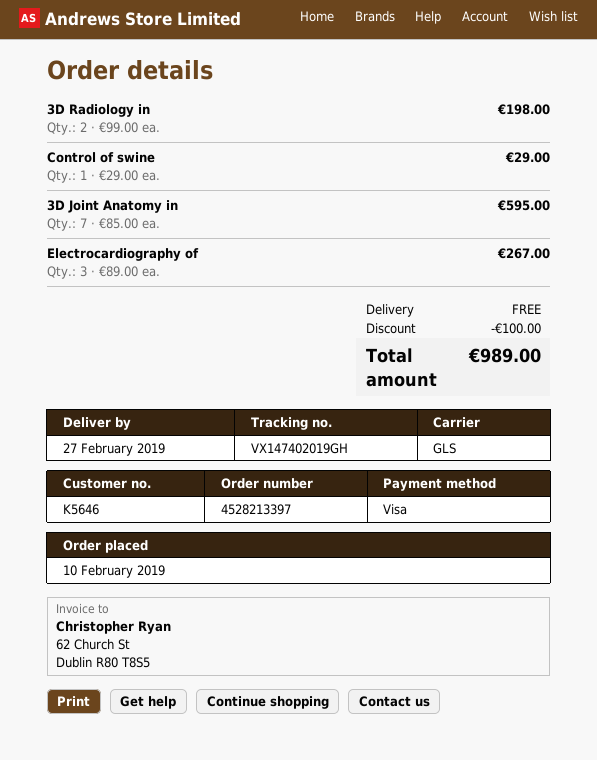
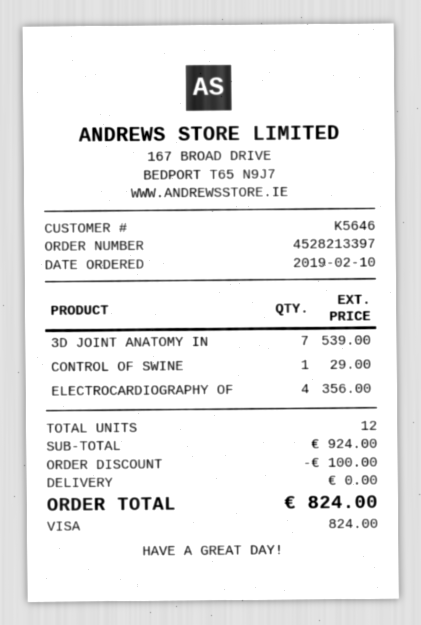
3D Radiology in: 2 for 198.00 -> none
3D Joint Anatomy in: 7 for 595.00 -> 7 for 539.00
Electrocardiography of: 3 for 267.00 -> 4 for 356.00
total: 989.00 -> 824.00

